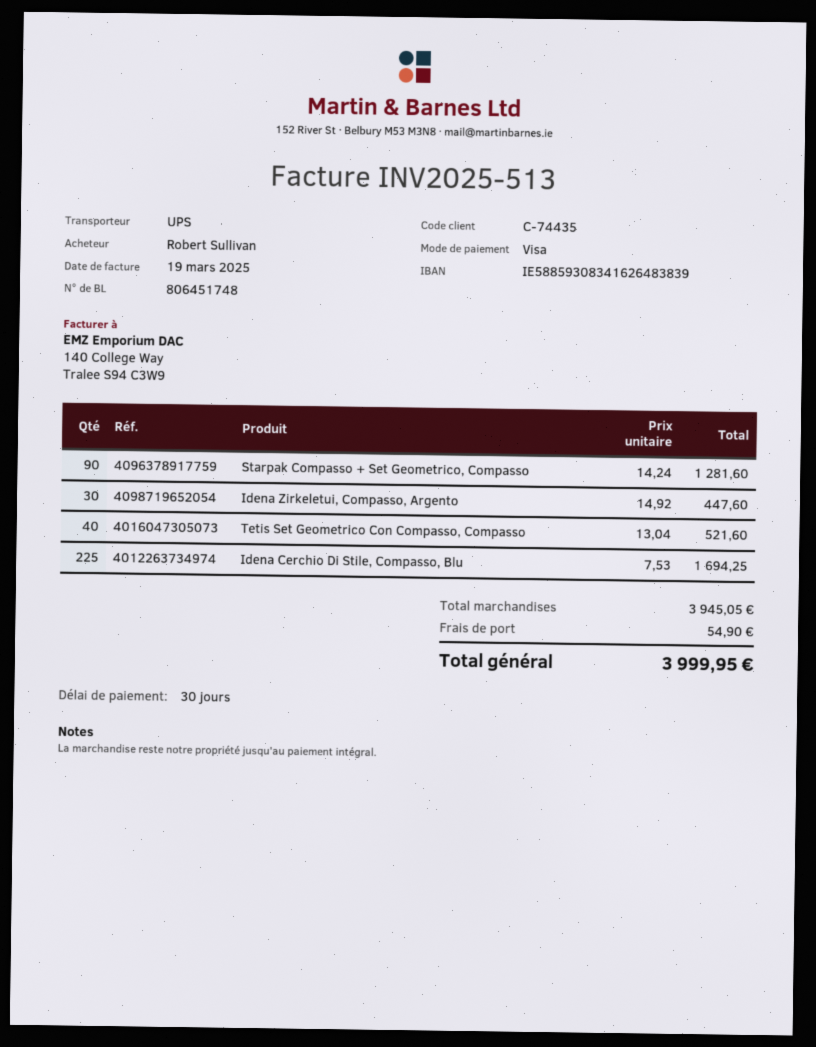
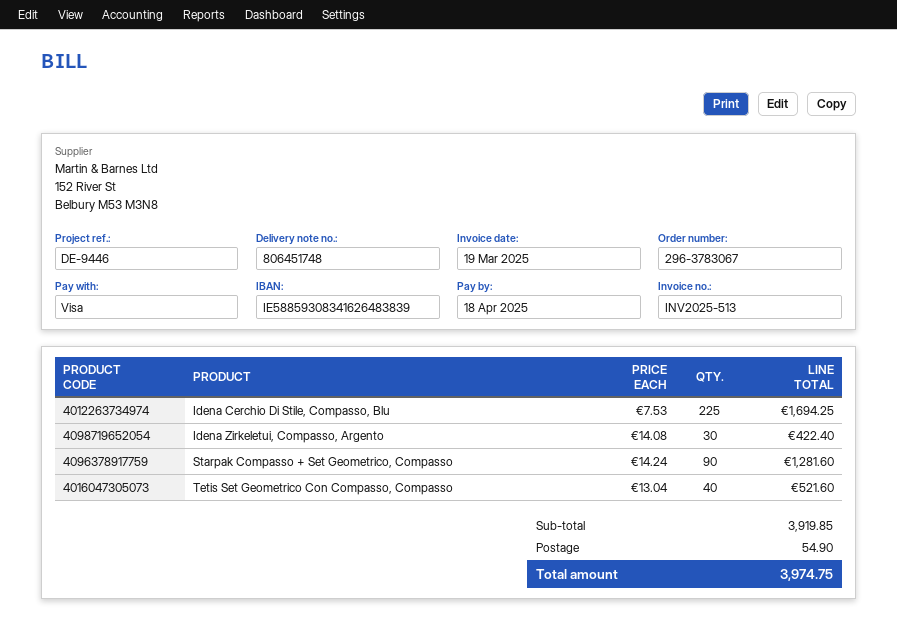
Idena Zirkeletui, Compasso, Argento: 30 x 14.92 = 447.60 -> 30 x 14.08 = 422.40
subtotal: 3945.05 -> 3919.85
total: 3999.95 -> 3974.75

